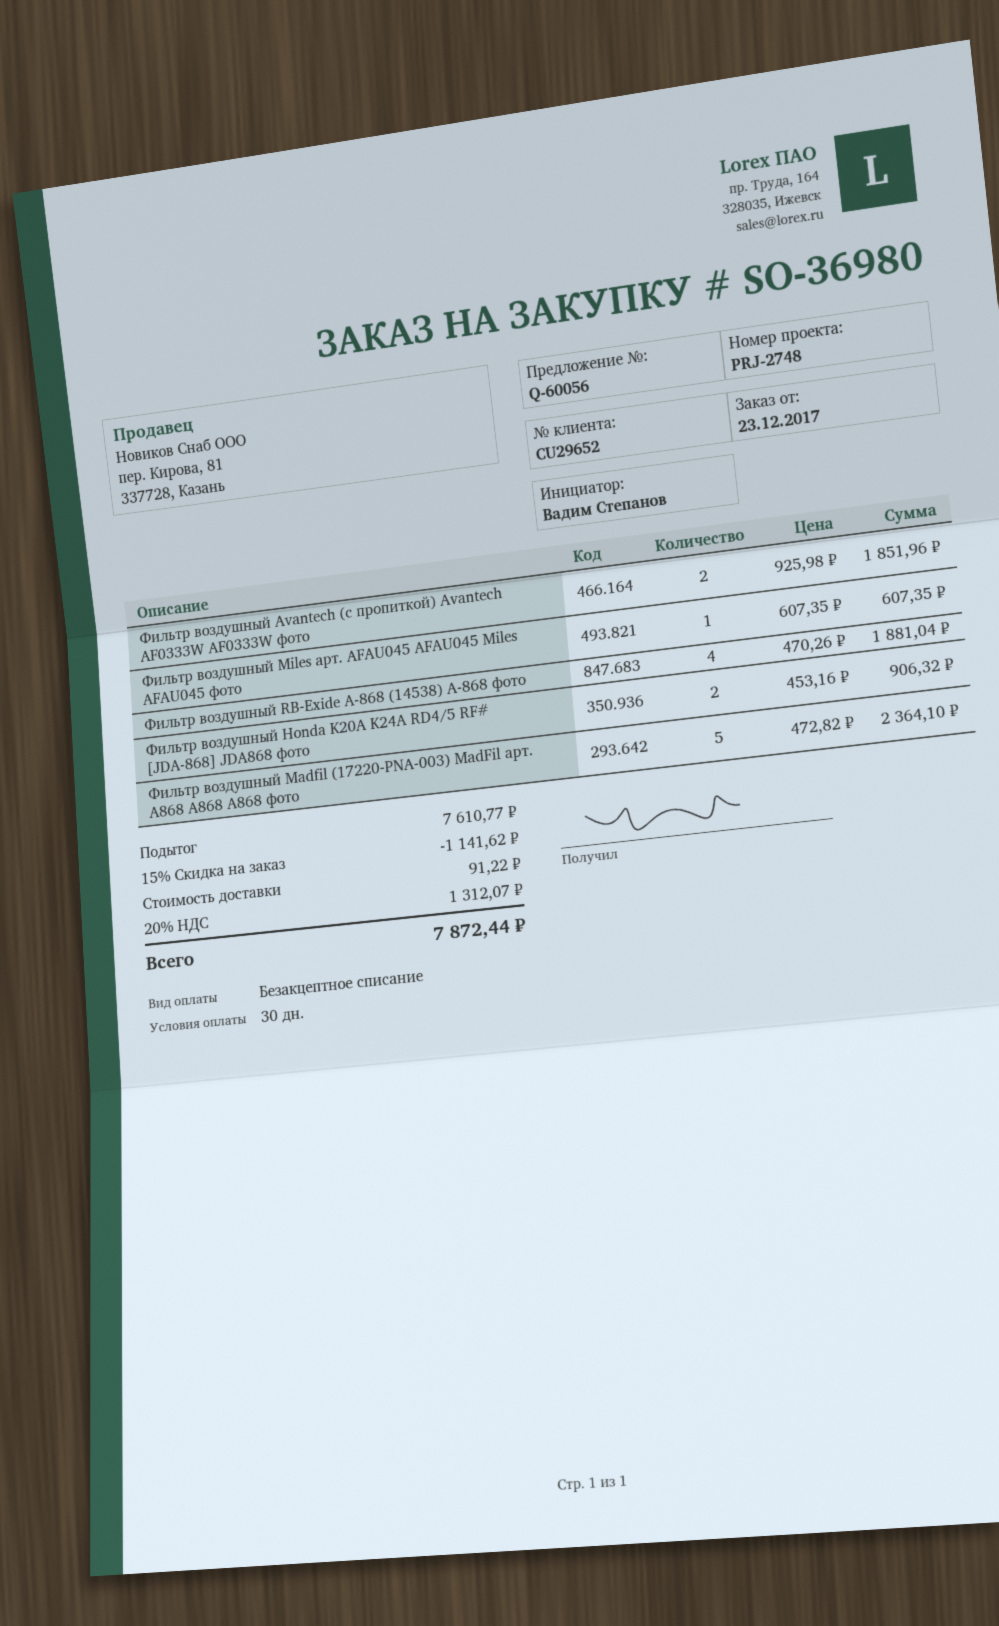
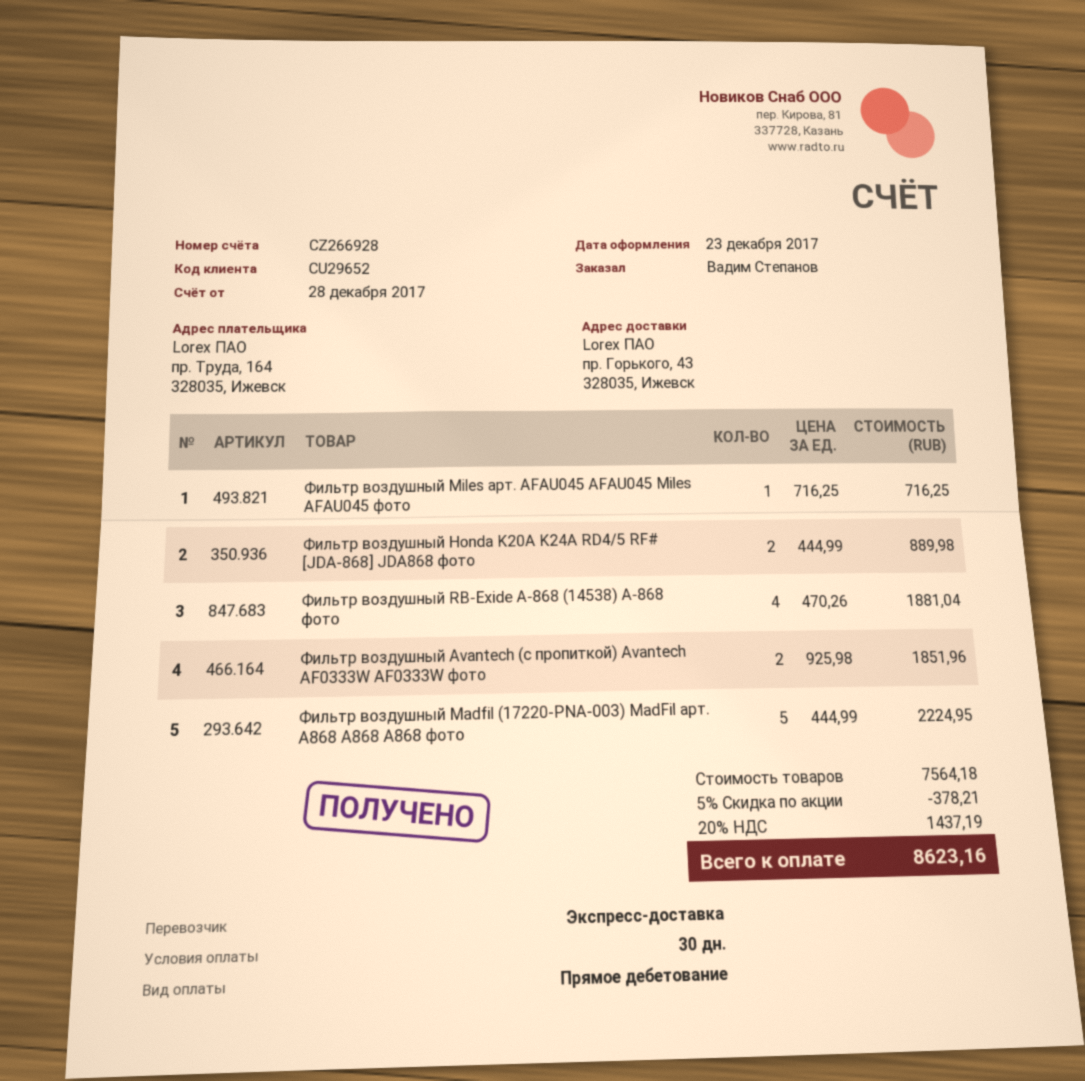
Фильтр воздушный Miles арт. AFAU045 AFAU045 Miles AFAU045 фото: 1 x 607.35 = 607.35 -> 1 x 716.25 = 716.25
Фильтр воздушный Honda K20A K24A RD4/5 RF# [JDA-868] JDA868 фото: 2 x 453.16 = 906.32 -> 2 x 444.99 = 889.98
Фильтр воздушный Madfil (17220-PNA-003) MadFil арт. A868 A868 A868 фото: 5 x 472.82 = 2364.10 -> 5 x 444.99 = 2224.95
subtotal: 7610.77 -> 7564.18
discount: 15% = 1141.62 -> 5% = 378.21
shipping: 91.22 -> none
tax: 20% = 1312.07 -> 20% = 1437.19
total: 7872.44 -> 8623.16

